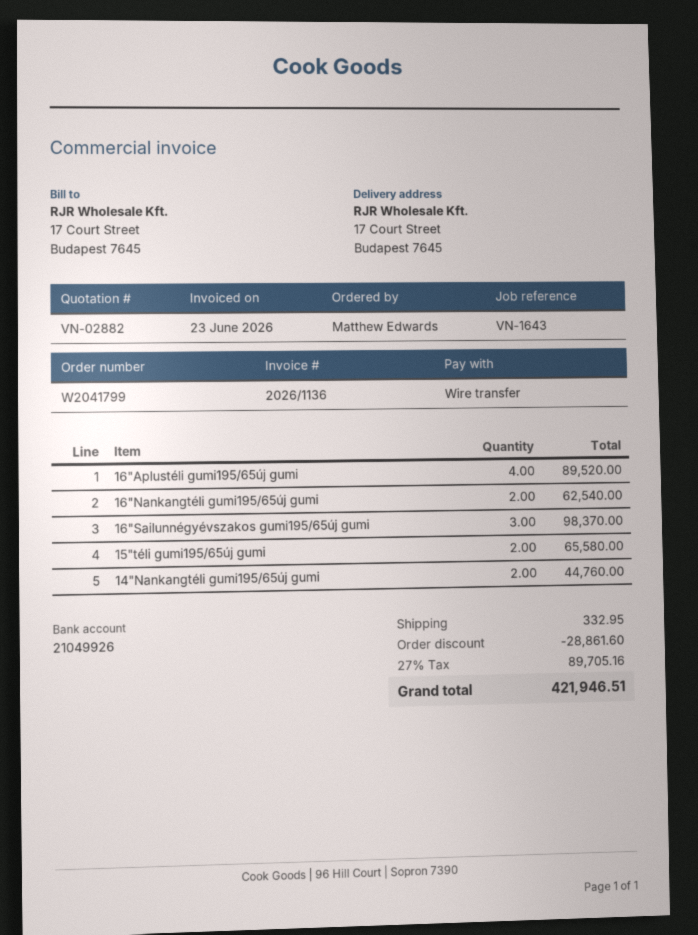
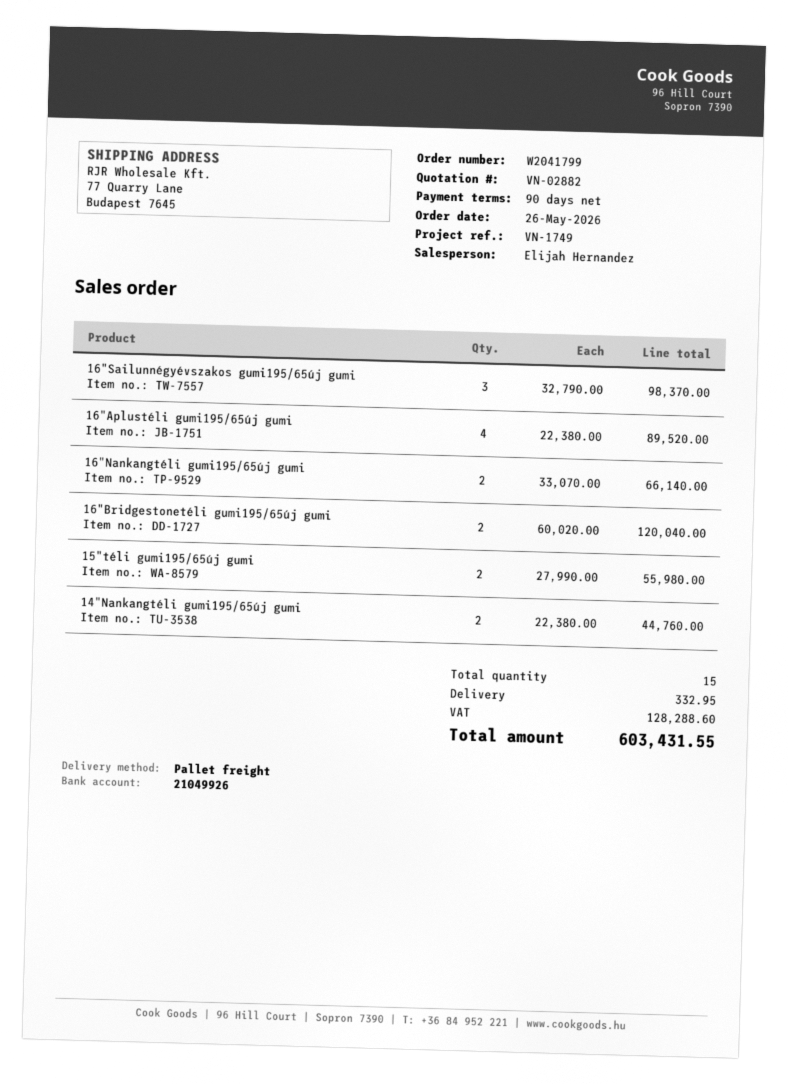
reference: VN-1643 -> VN-1749
ship to: 17 Court Street, Budapest 7645 -> 77 Quarry Lane, Budapest 7645
16"Nankangtéli gumi195/65új gumi: 2 for 62540.00 -> 2 for 66140.00
15"téli gumi195/65új gumi: 2 for 65580.00 -> 2 for 55980.00
16"Bridgestonetéli gumi195/65új gumi: none -> 2 for 120040.00
discount: 28861.60 -> none
tax: 89705.16 -> 128288.60
total: 421946.51 -> 603431.55

